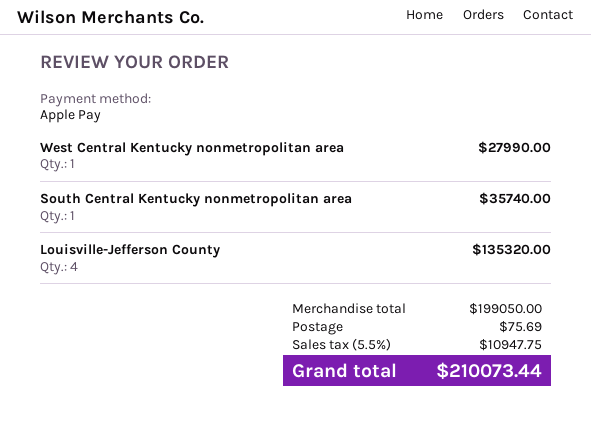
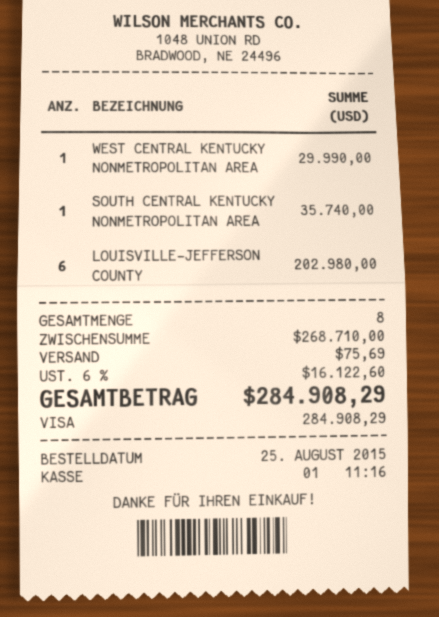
payment method: Apple Pay -> Visa
West Central Kentucky nonmetropolitan area: 1 for 27990.00 -> 1 for 29990.00
Louisville-Jefferson County: 4 for 135320.00 -> 6 for 202980.00
subtotal: 199050.00 -> 268710.00
tax: 5.5% = 10947.75 -> 6% = 16122.60
total: 210073.44 -> 284908.29

